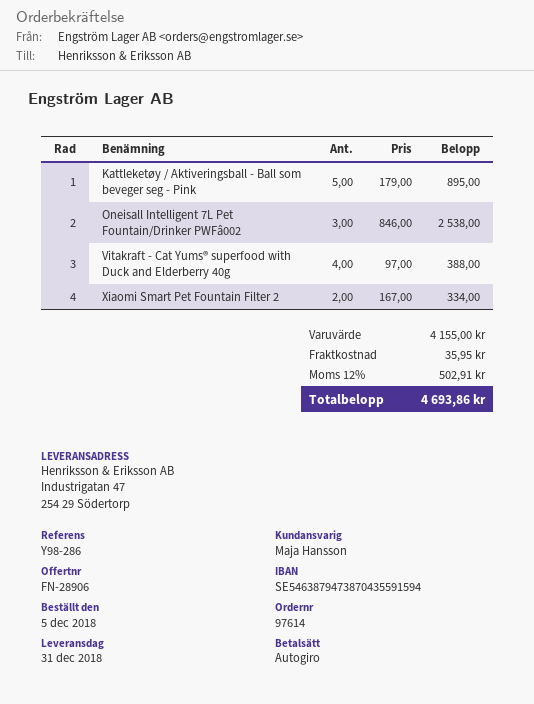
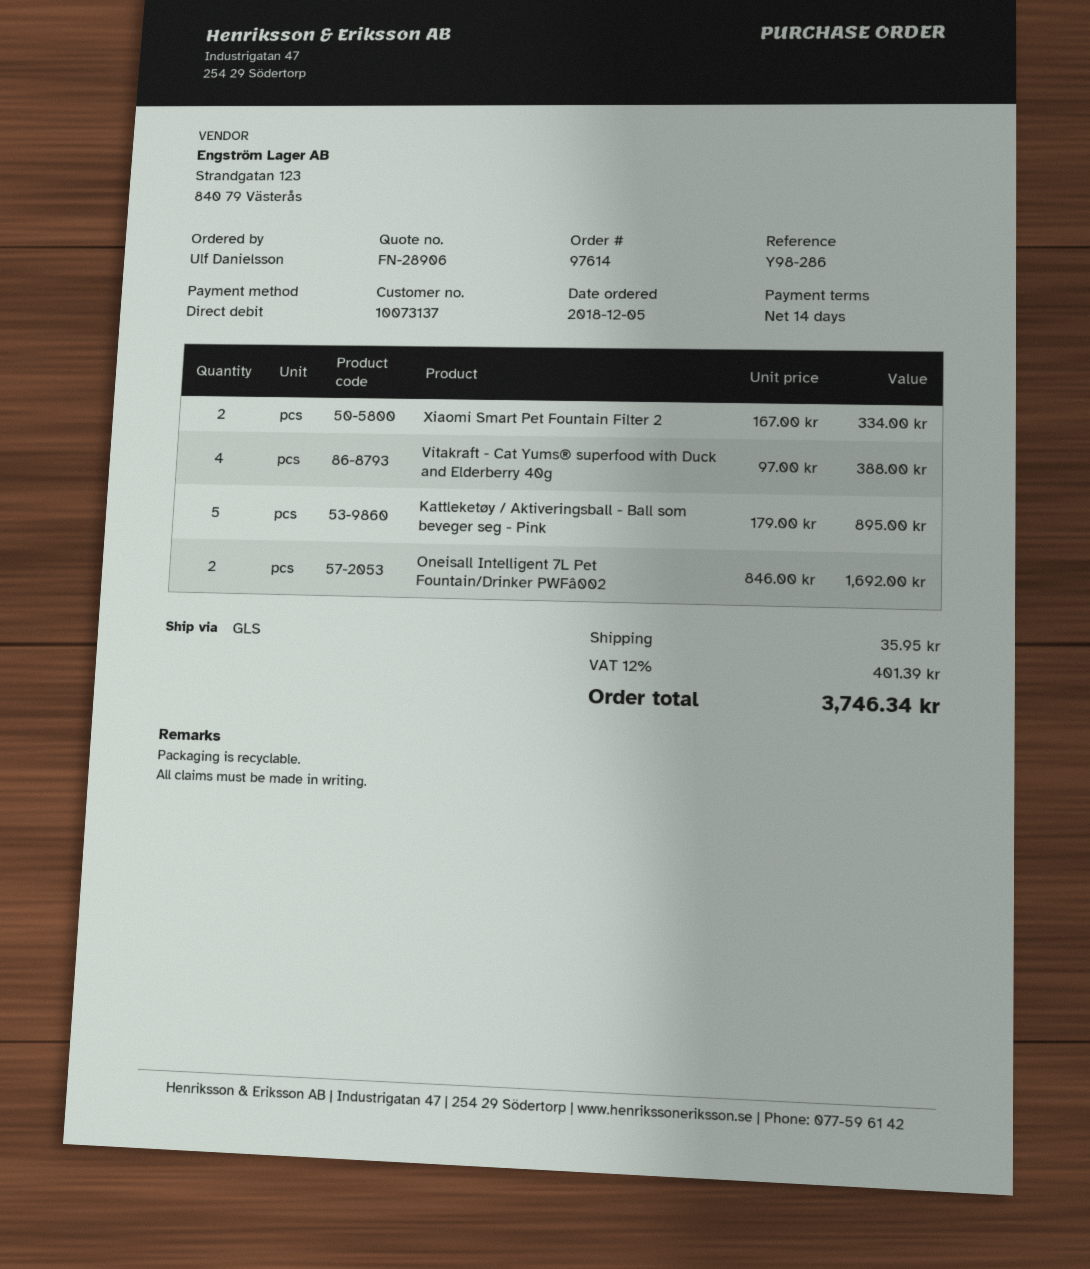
Oneisall Intelligent 7L Pet Fountain/Drinker PWFâ002: 3 x 846.00 = 2538.00 -> 2 x 846.00 = 1692.00
tax: 12% = 502.91 -> 12% = 401.39
total: 4693.86 -> 3746.34

